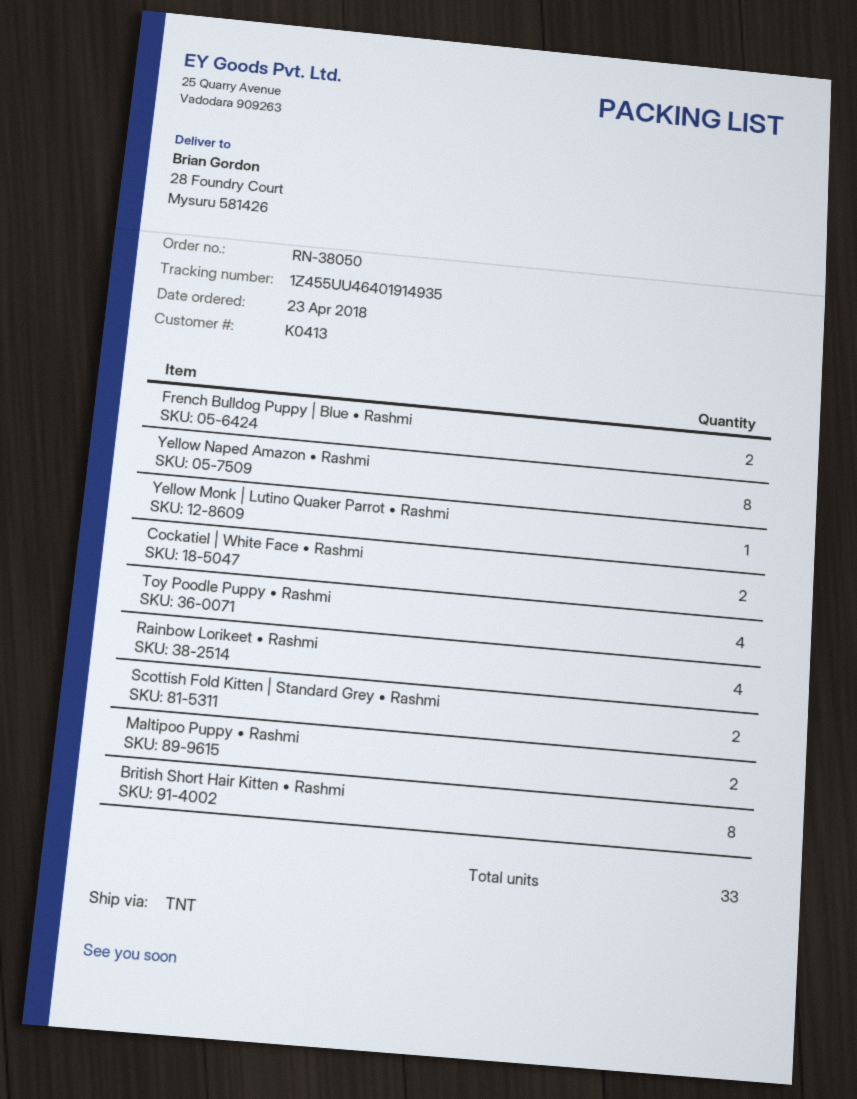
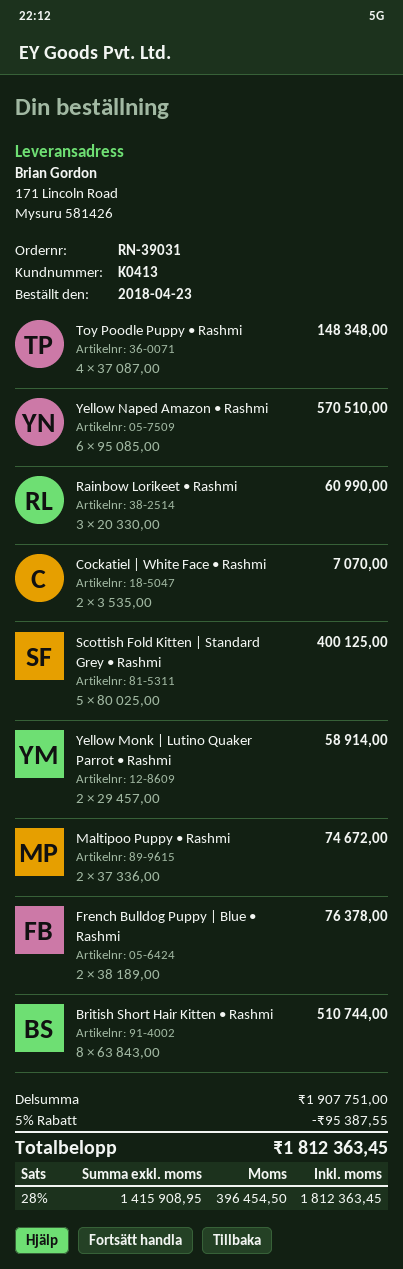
order number: RN-38050 -> RN-39031
ship to: 28 Foundry Court, Mysuru 581426 -> 171 Lincoln Road, Mysuru 581426
Yellow Naped Amazon • Rashmi: 8 -> 6
Yellow Monk | Lutino Quaker Parrot • Rashmi: 1 -> 2
Rainbow Lorikeet • Rashmi: 4 -> 3
Scottish Fold Kitten | Standard Grey • Rashmi: 2 -> 5

